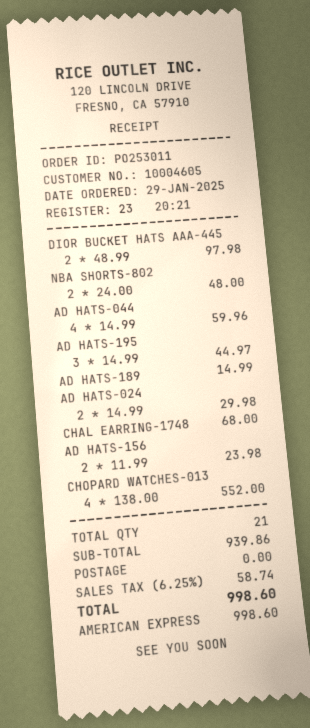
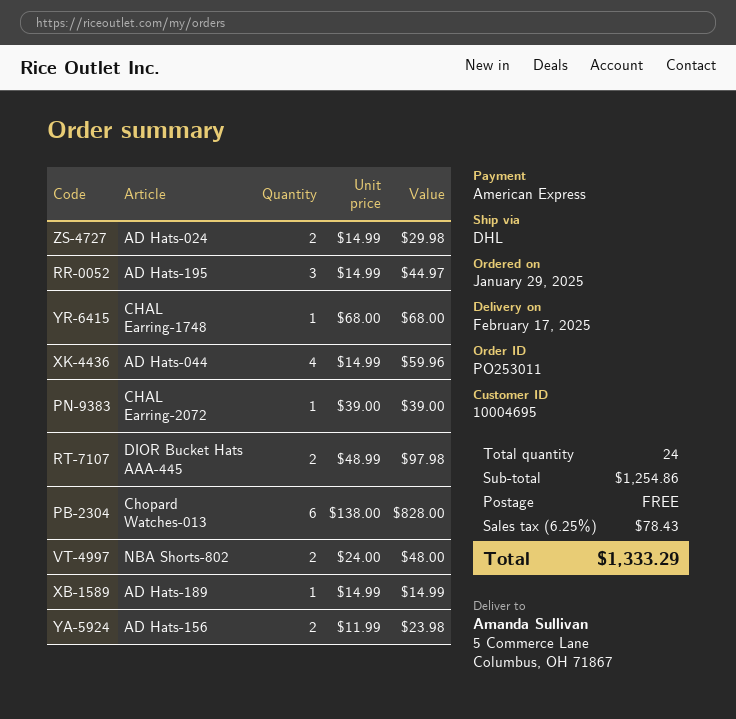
customer number: 10004605 -> 10004695
CHOPARD WATCHES-013: 4 x 138.00 = 552.00 -> 6 x 138.00 = 828.00
CHAL Earring-2072: none -> 1 x 39.00 = 39.00
total quantity: 21 -> 24
subtotal: 939.86 -> 1254.86
tax: 6.25% = 58.74 -> 6.25% = 78.43
total: 998.60 -> 1333.29

